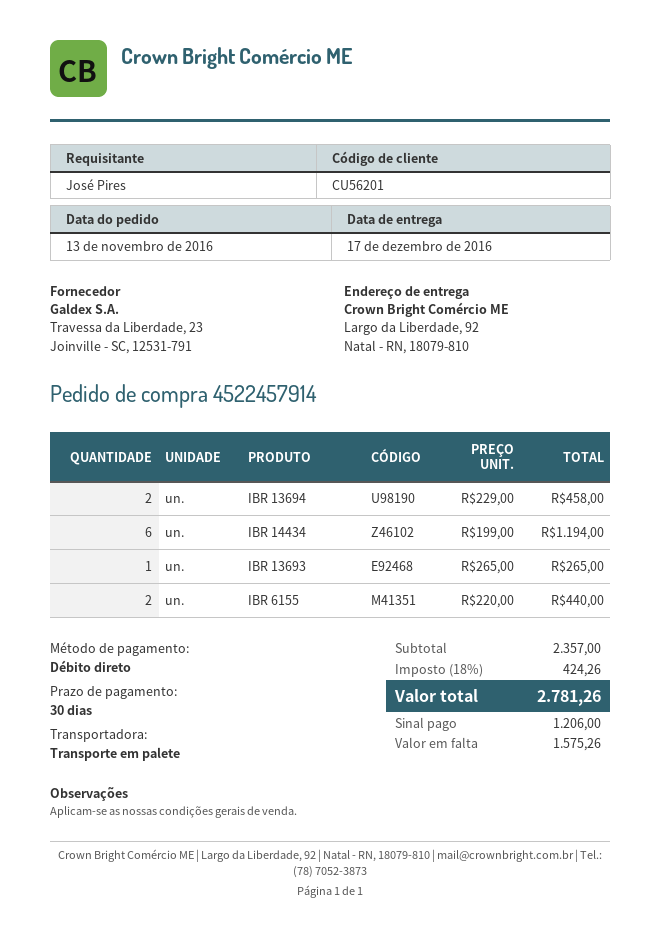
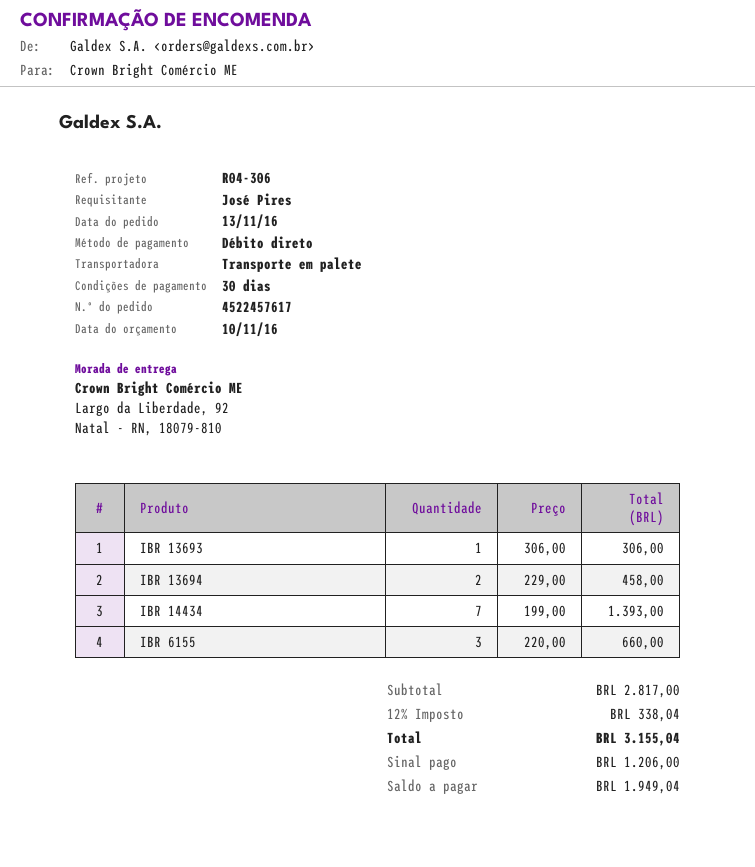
order number: 4522457914 -> 4522457617
IBR 14434: 6 x 199.00 = 1194.00 -> 7 x 199.00 = 1393.00
IBR 13693: 1 x 265.00 = 265.00 -> 1 x 306.00 = 306.00
IBR 6155: 2 x 220.00 = 440.00 -> 3 x 220.00 = 660.00
subtotal: 2357.00 -> 2817.00
tax: 18% = 424.26 -> 12% = 338.04
total: 2781.26 -> 3155.04
balance: 1575.26 -> 1949.04

